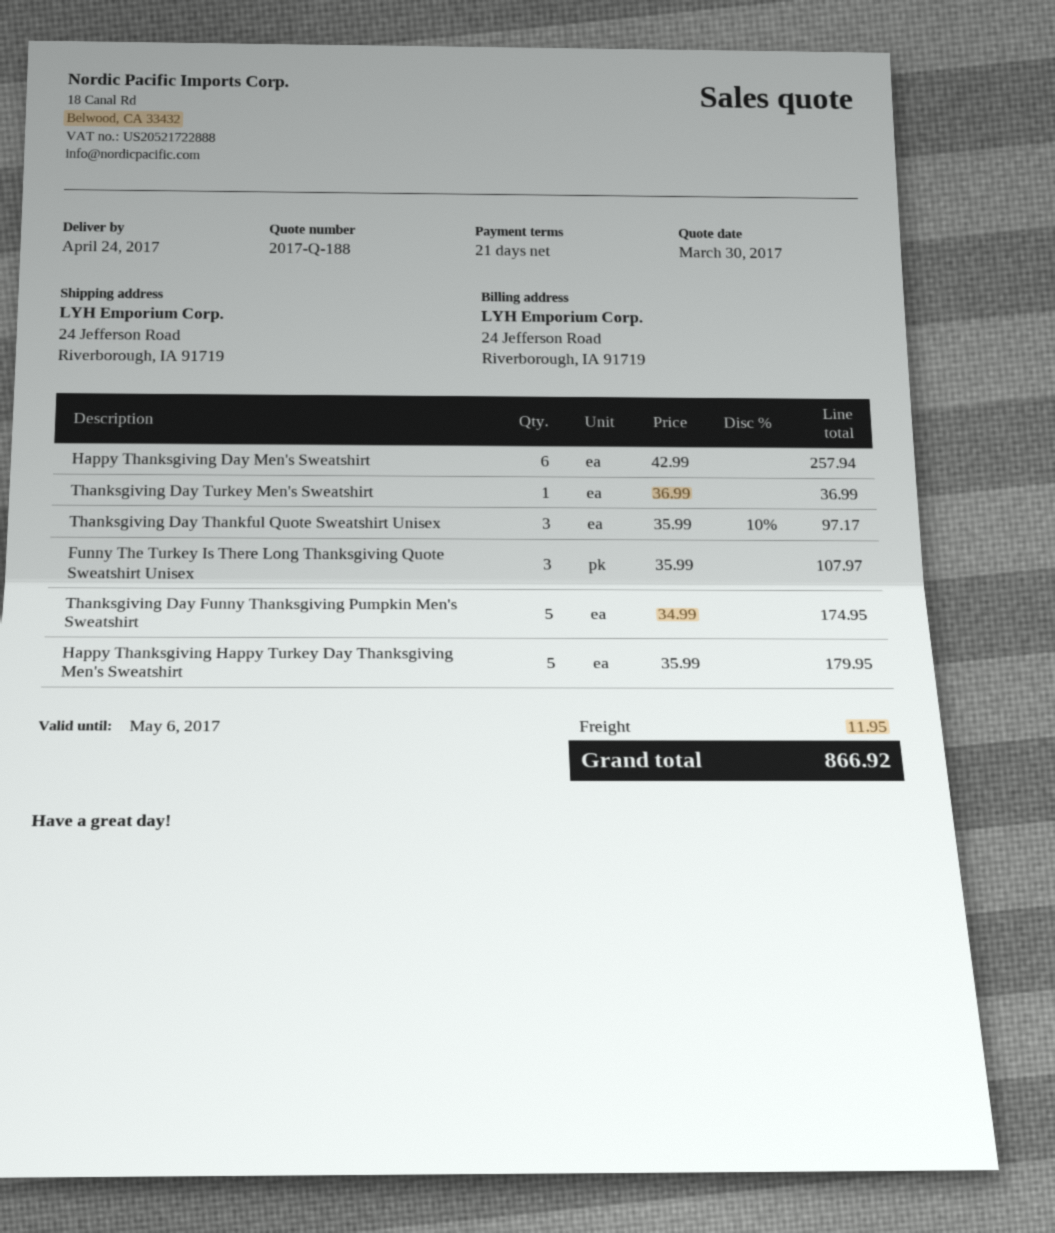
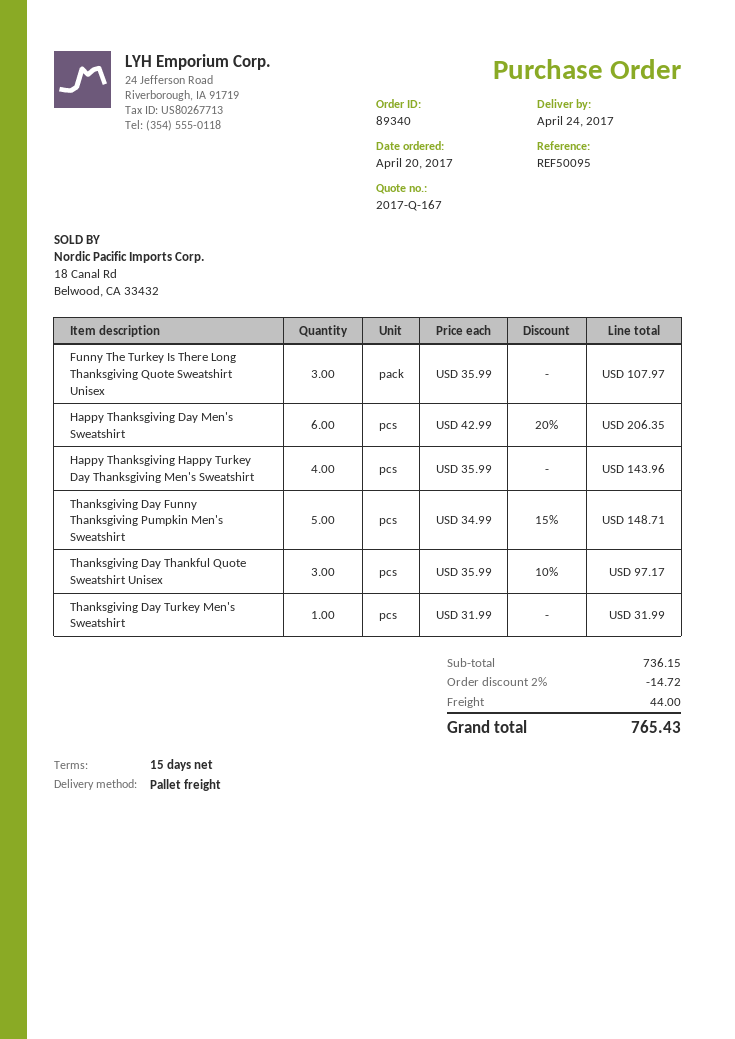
quote number: 2017-Q-188 -> 2017-Q-167
payment terms: 21 days -> 15 days
Happy Thanksgiving Day Men's Sweatshirt: 6 x 42.99 = 257.94 -> 6 x 42.99 - 20% = 206.35
Thanksgiving Day Turkey Men's Sweatshirt: 1 x 36.99 = 36.99 -> 1 x 31.99 = 31.99
Thanksgiving Day Funny Thanksgiving Pumpkin Men's Sweatshirt: 5 x 34.99 = 174.95 -> 5 x 34.99 - 15% = 148.71
Happy Thanksgiving Happy Turkey Day Thanksgiving Men's Sweatshirt: 5 x 35.99 = 179.95 -> 4 x 35.99 = 143.96
discount: none -> 2% = 14.72
shipping: 11.95 -> 44.00
total: 866.92 -> 765.43

